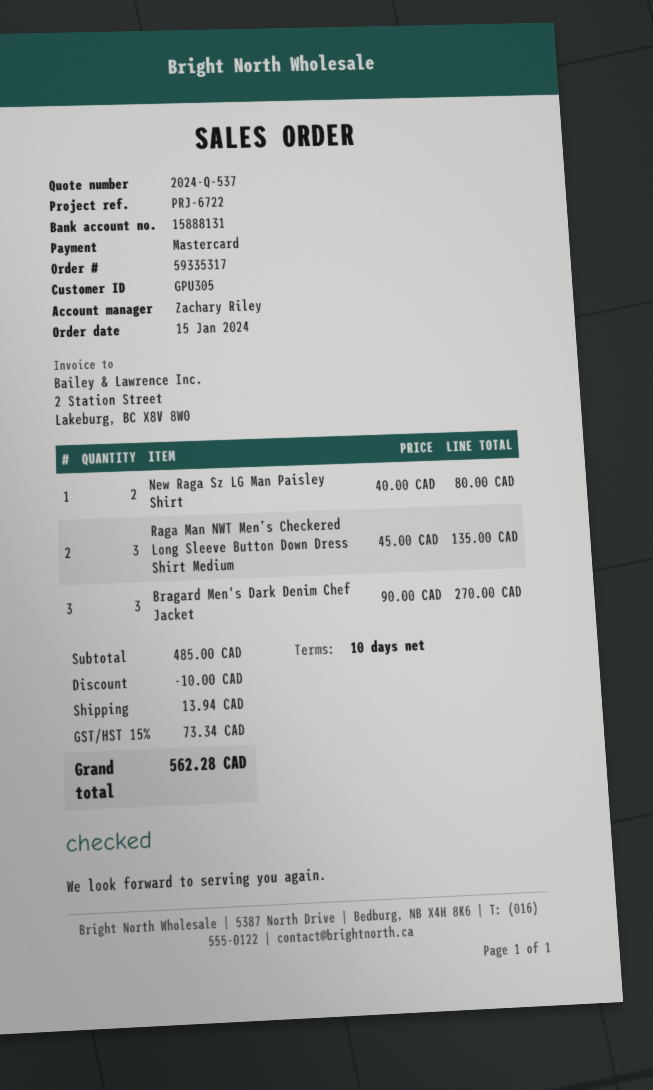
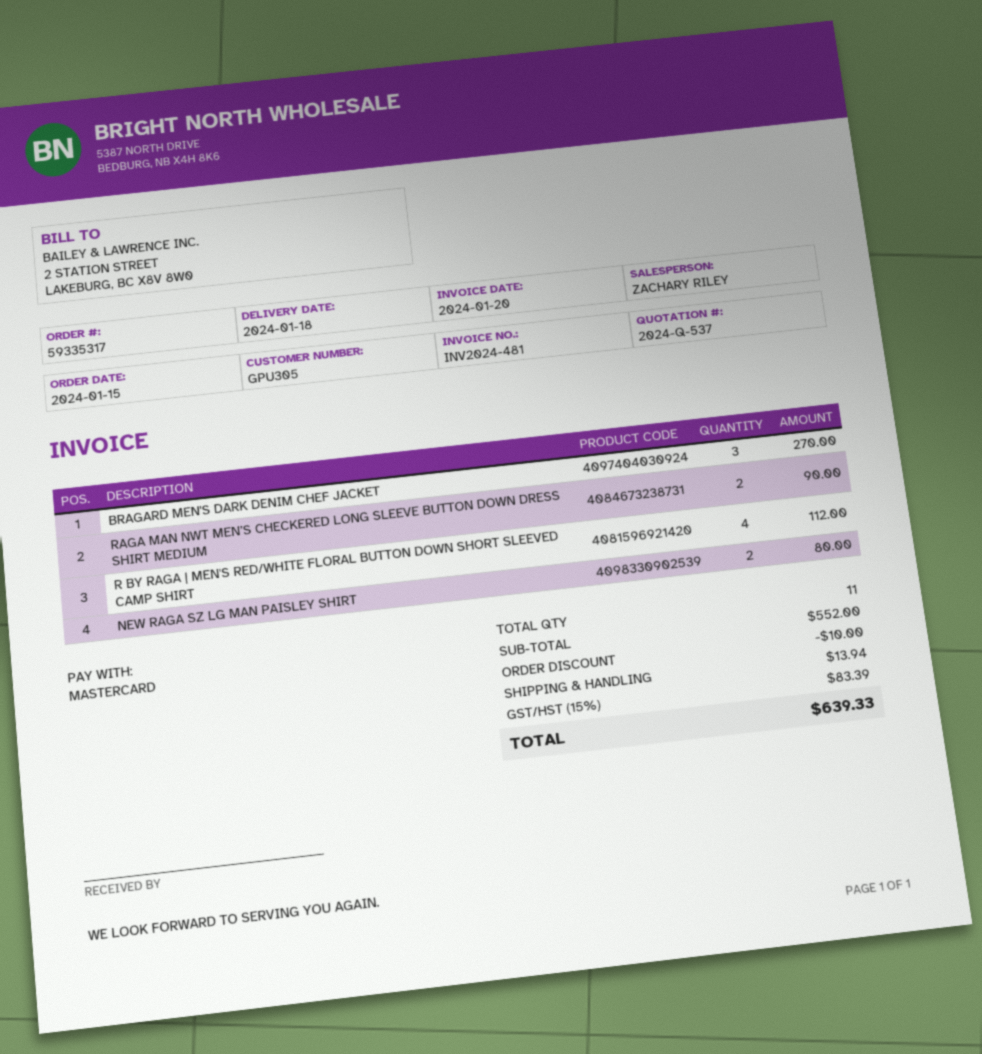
Raga Man NWT Men’s Checkered Long Sleeve Button Down Dress Shirt Medium: 3 for 135.00 -> 2 for 90.00
R BY RAGA | MEN'S RED/WHITE FLORAL BUTTON DOWN SHORT SLEEVED CAMP SHIRT: none -> 4 for 112.00
subtotal: 485.00 -> 552.00
tax: 15% = 73.34 -> 15% = 83.39
total: 562.28 -> 639.33

